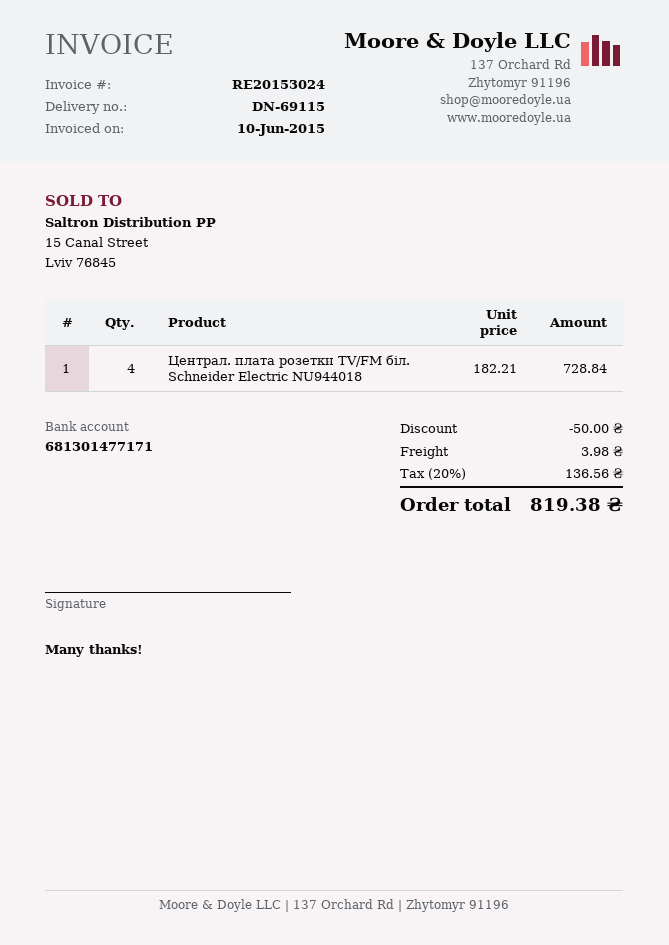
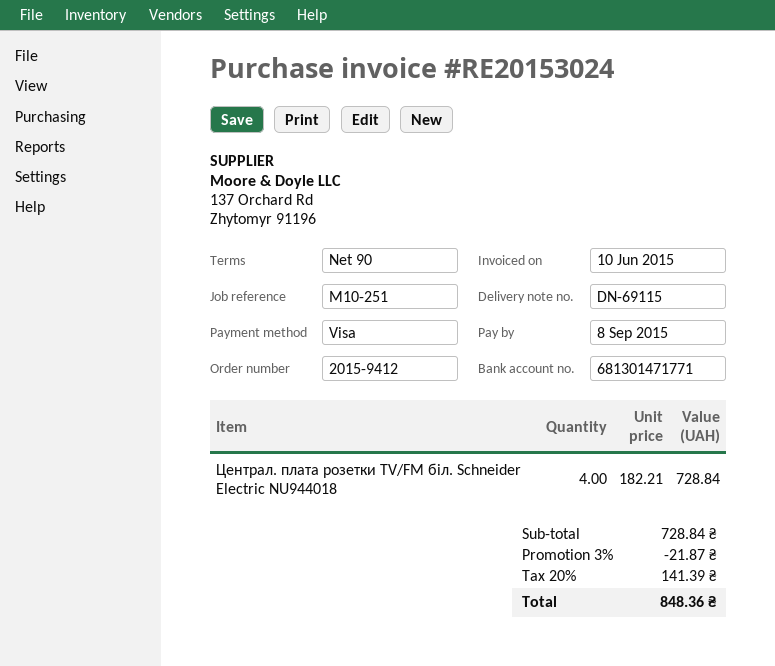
bank account: 681301477171 -> 681301471771
discount: 50.00 -> 21.87
shipping: 3.98 -> none
tax: 20% = 136.56 -> 20% = 141.39
total: 819.38 -> 848.36

